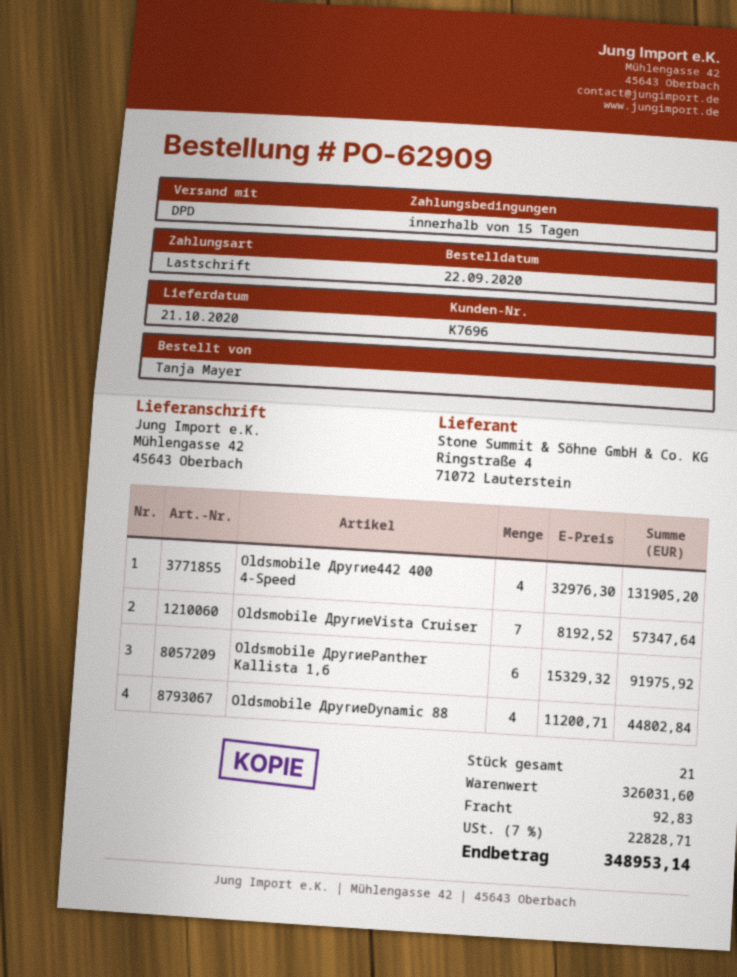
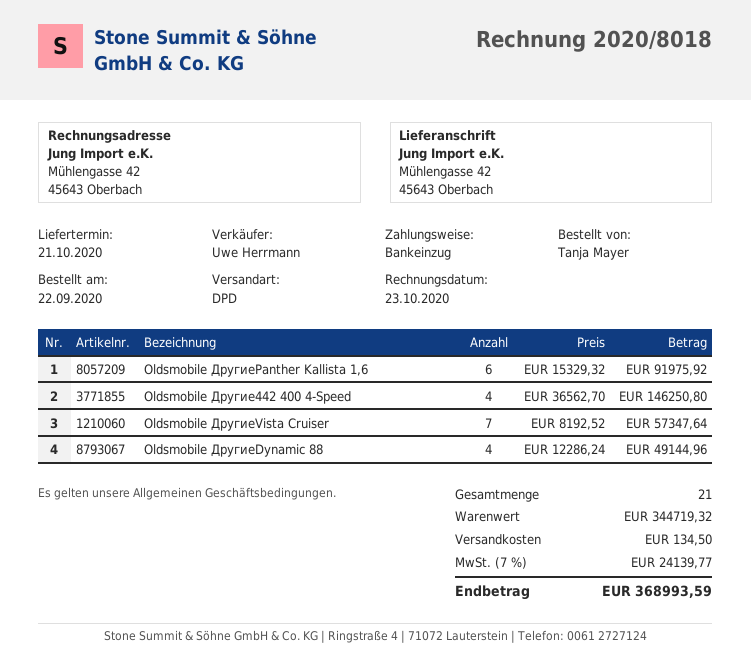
Oldsmobile Другие442 400 4-Speed: 4 x 32976.30 = 131905.20 -> 4 x 36562.70 = 146250.80
Oldsmobile ДругиеDynamic 88: 4 x 11200.71 = 44802.84 -> 4 x 12286.24 = 49144.96
subtotal: 326031.60 -> 344719.32
shipping: 92.83 -> 134.50
tax: 7% = 22828.71 -> 7% = 24139.77
total: 348953.14 -> 368993.59

